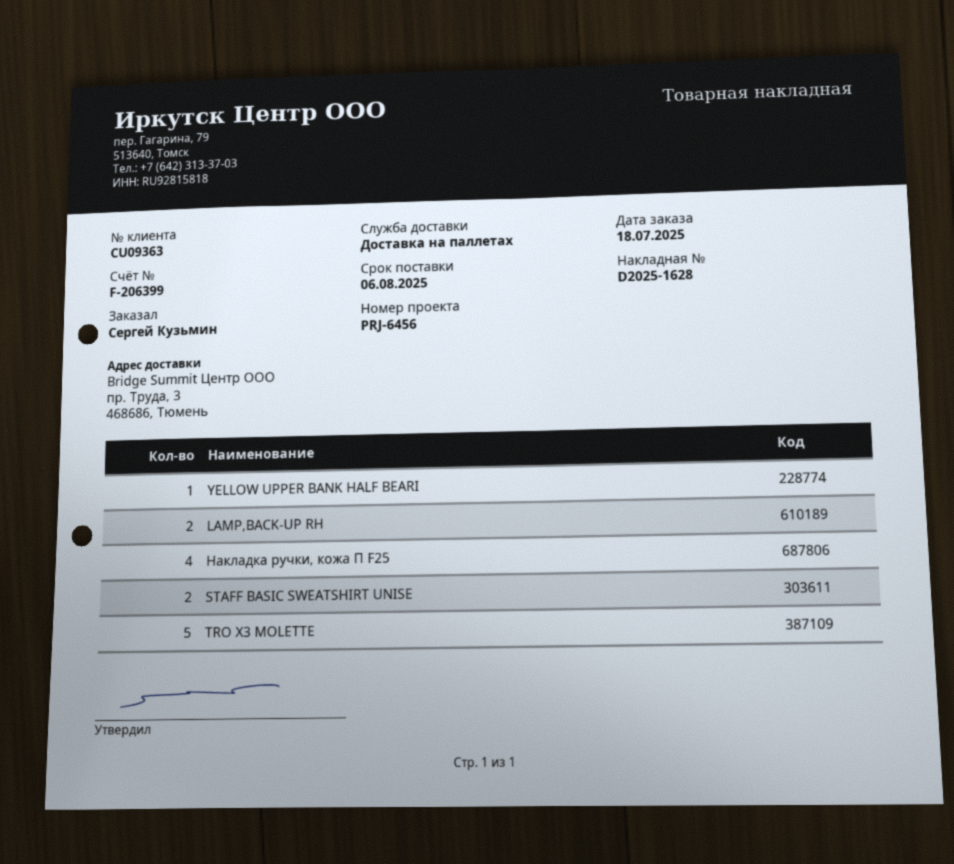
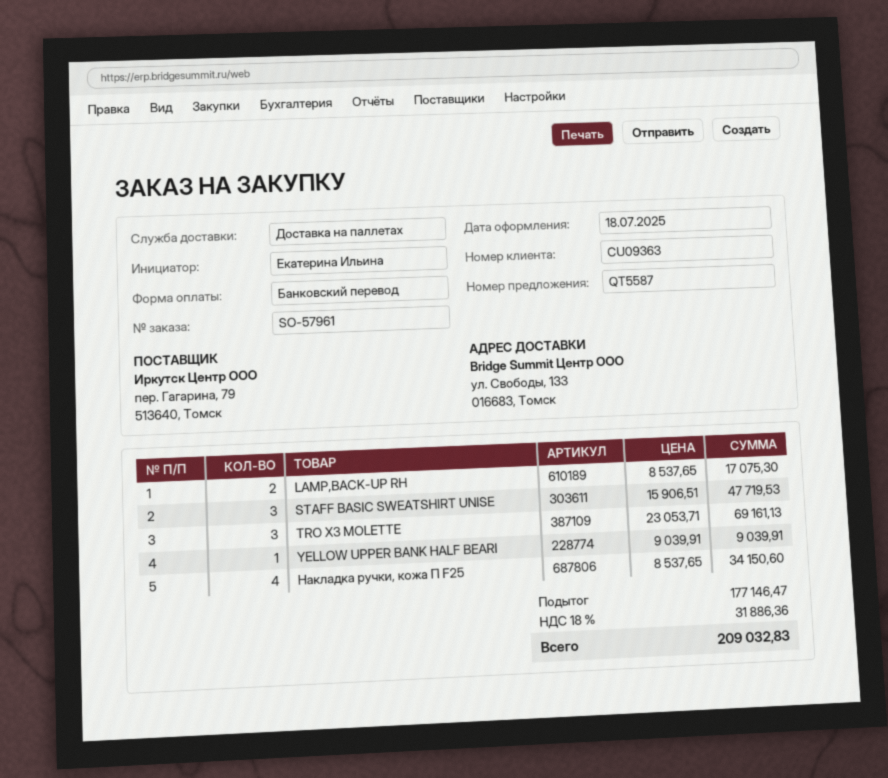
ordered by: Сергей Кузьмин -> Екатерина Ильина
ship to: пр. Труда, 3, 468686, Тюмень -> ул. Свободы, 133, 016683, Томск
STAFF BASIC SWEATSHIRT UNISE: 2 -> 3
TRO X3 MOLETTE: 5 -> 3

